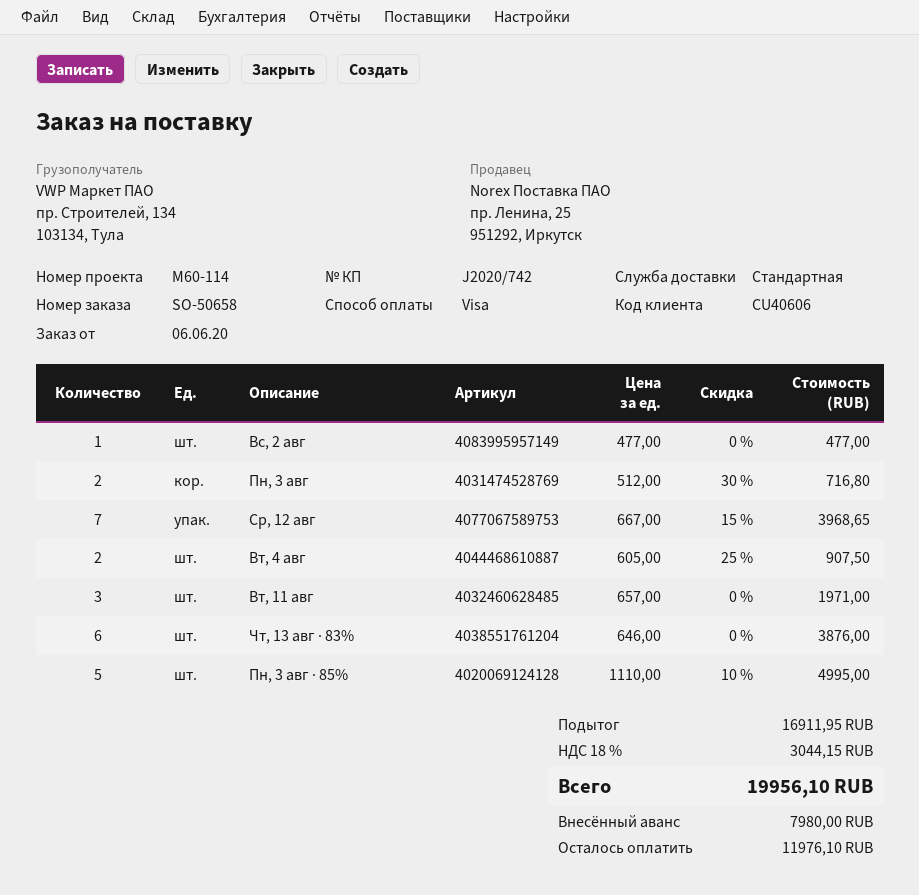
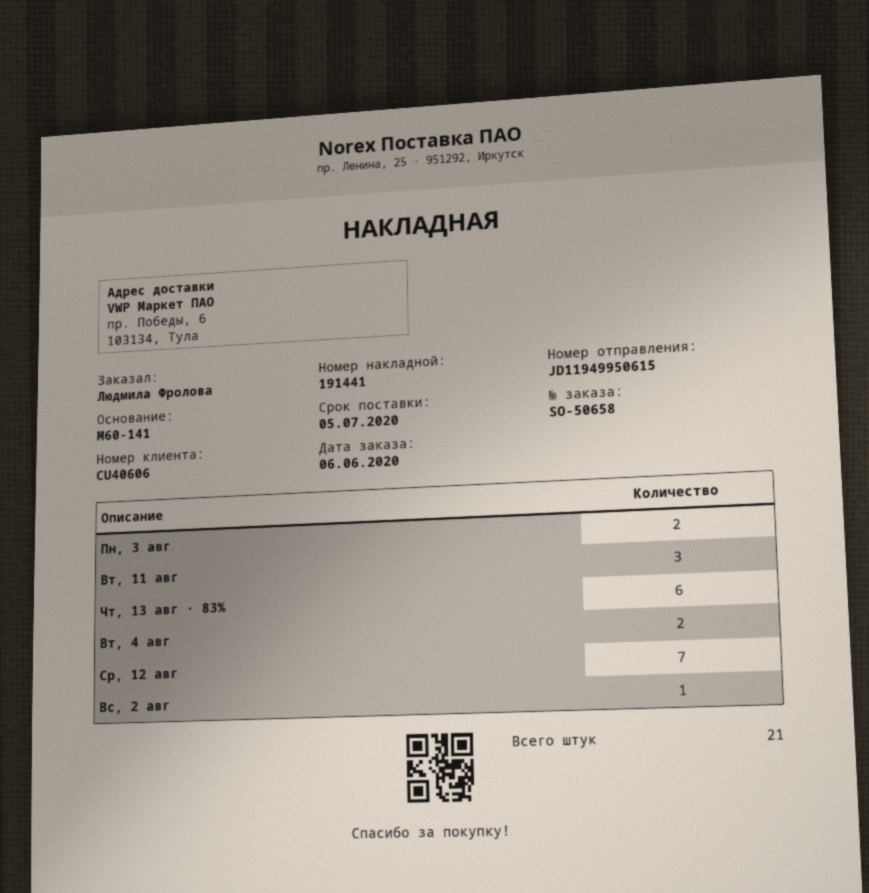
reference: M60-114 -> M60-141
ship to: пр. Строителей, 134, 103134, Тула -> пр. Победы, 6, 103134, Тула
Пн, 3 авг · 85%: 5 -> none

